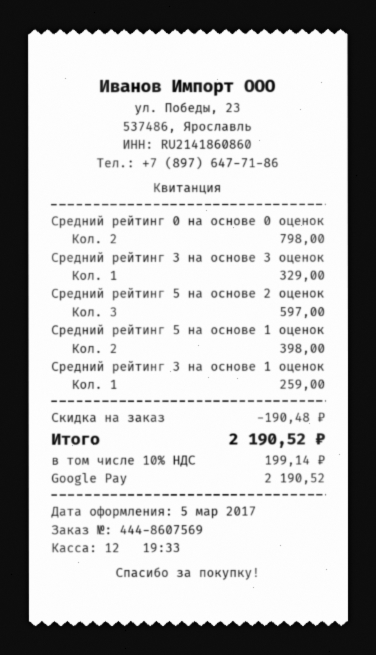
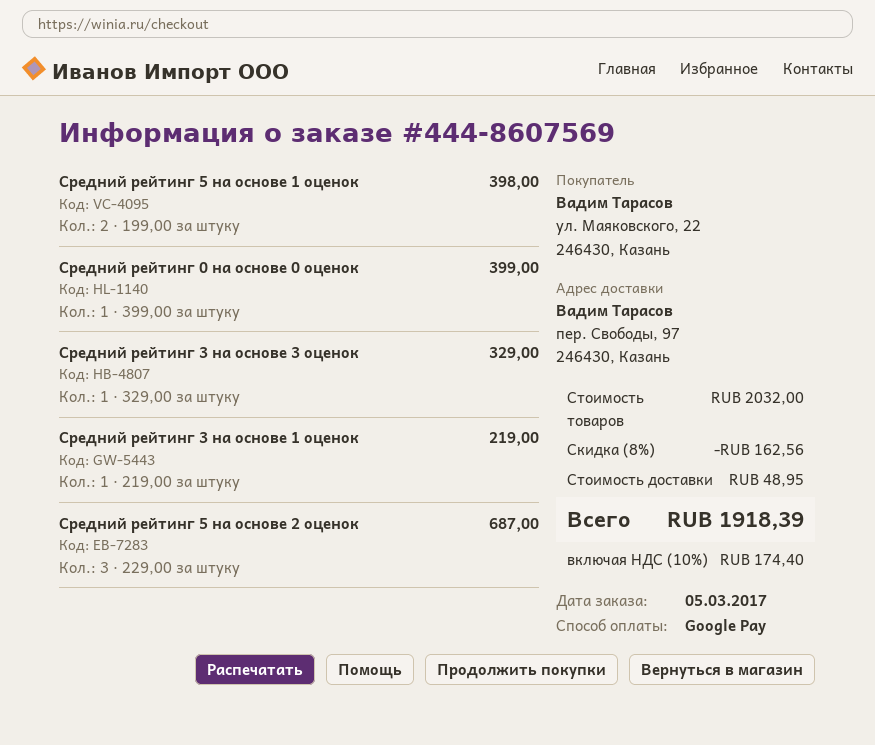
Средний рейтинг 0 на основе 0 оценок: 2 for 798.00 -> 1 for 399.00
Средний рейтинг 5 на основе 2 оценок: 3 for 597.00 -> 3 for 687.00
Средний рейтинг 3 на основе 1 оценок: 1 for 259.00 -> 1 for 219.00
discount: 190.48 -> 162.56
shipping: none -> 48.95
tax: 10% = 199.14 -> 10% = 174.40
total: 2190.52 -> 1918.39

